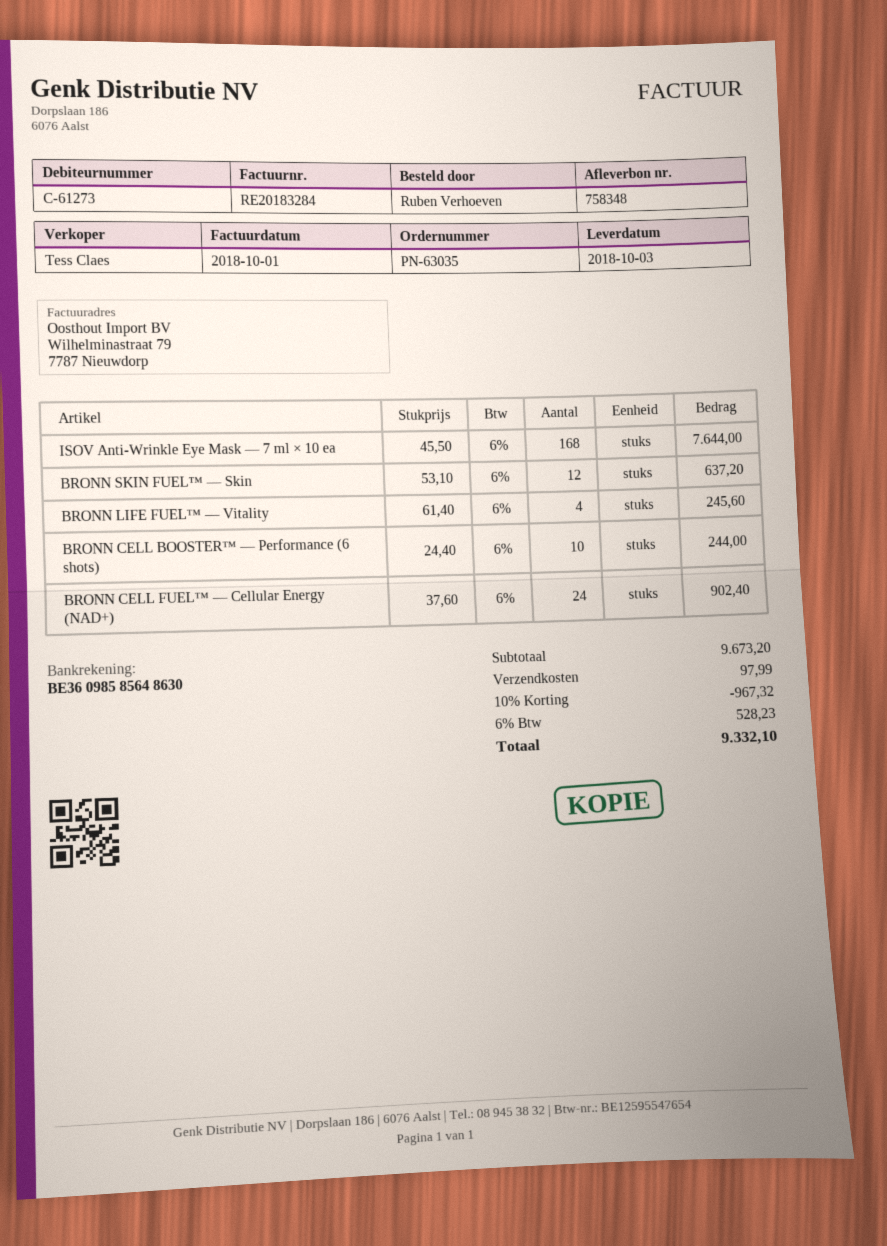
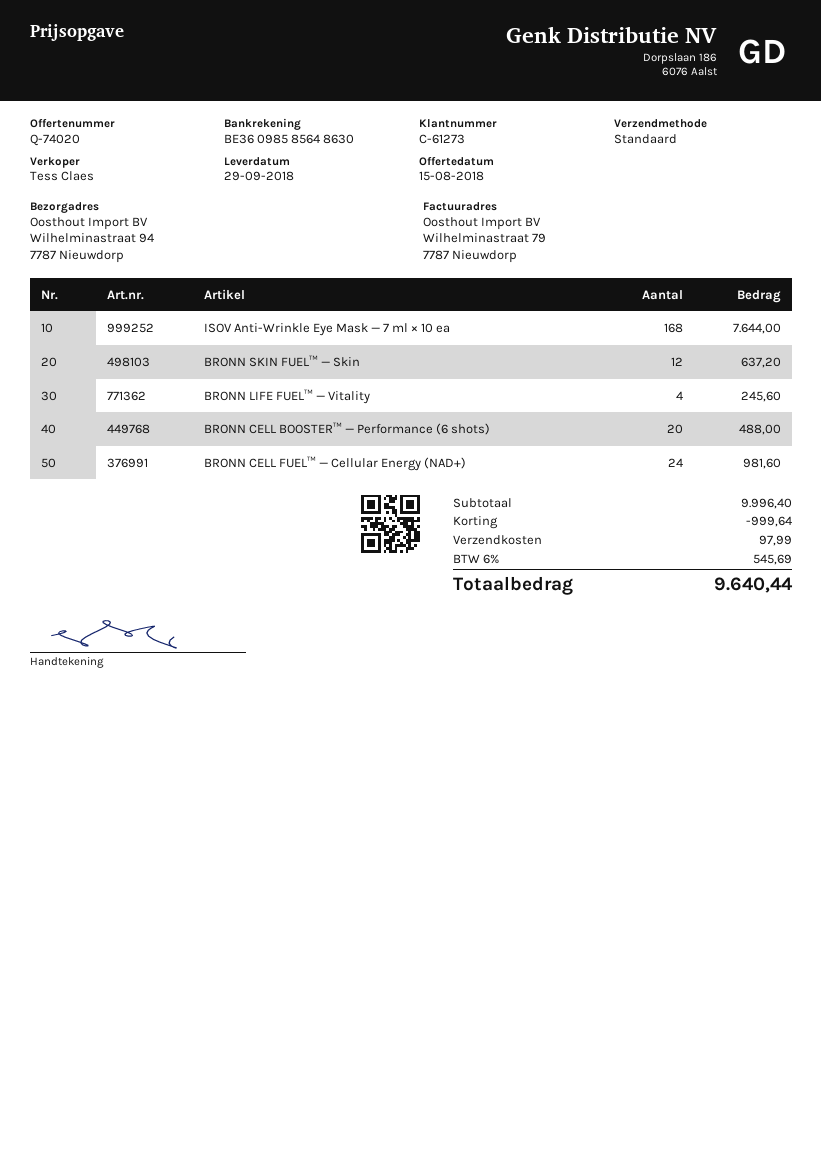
delivery date: 2018-10-03 -> 2018-09-29
BRONN CELL BOOSTER™ — Performance (6 shots): 10 for 244.00 -> 20 for 488.00
BRONN CELL FUEL™ — Cellular Energy (NAD+): 24 for 902.40 -> 24 for 981.60
subtotal: 9673.20 -> 9996.40
discount: 967.32 -> 999.64
tax: 6% = 528.23 -> 6% = 545.69
total: 9332.10 -> 9640.44

